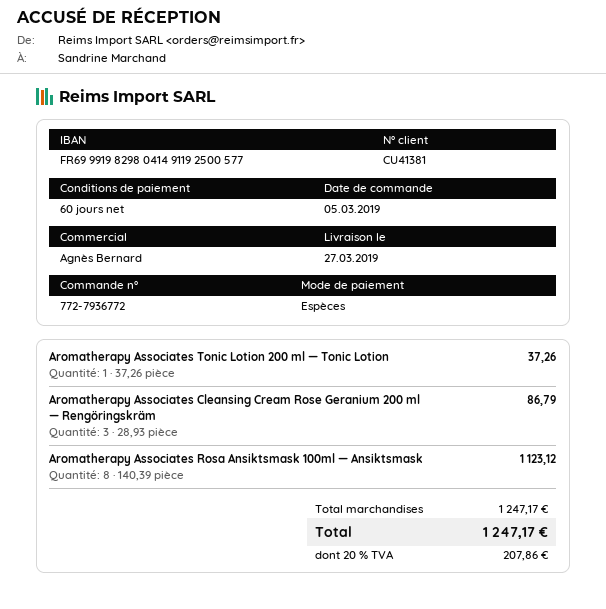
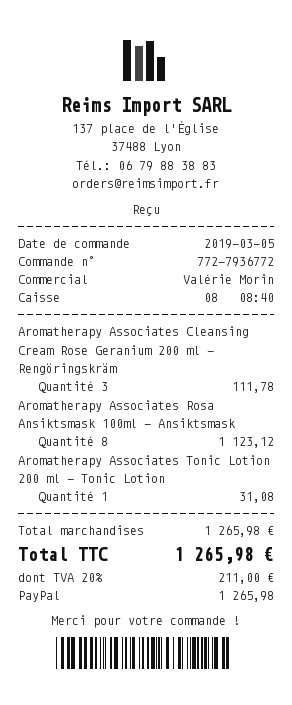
sales rep: Agnès Bernard -> Valérie Morin
payment method: cash -> PayPal
Aromatherapy Associates Tonic Lotion 200 ml — Tonic Lotion: 1 for 37.26 -> 1 for 31.08
Aromatherapy Associates Cleansing Cream Rose Geranium 200 ml — Rengöringskräm: 3 for 86.79 -> 3 for 111.78
subtotal: 1247.17 -> 1265.98
tax: 20% = 207.86 -> 20% = 211.00
total: 1247.17 -> 1265.98

